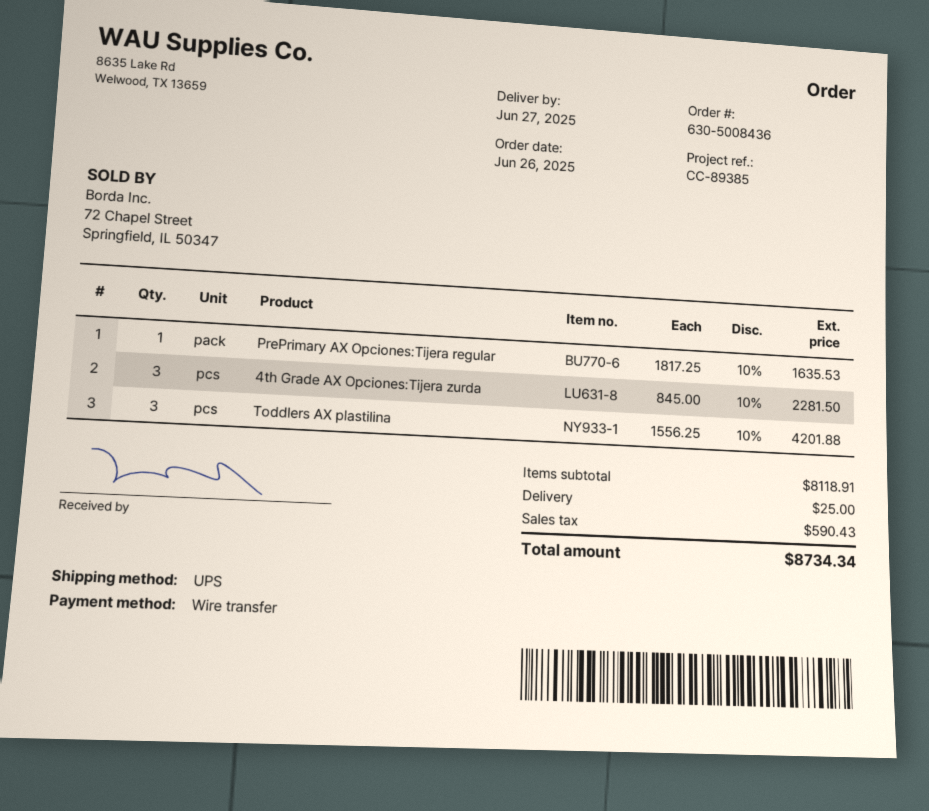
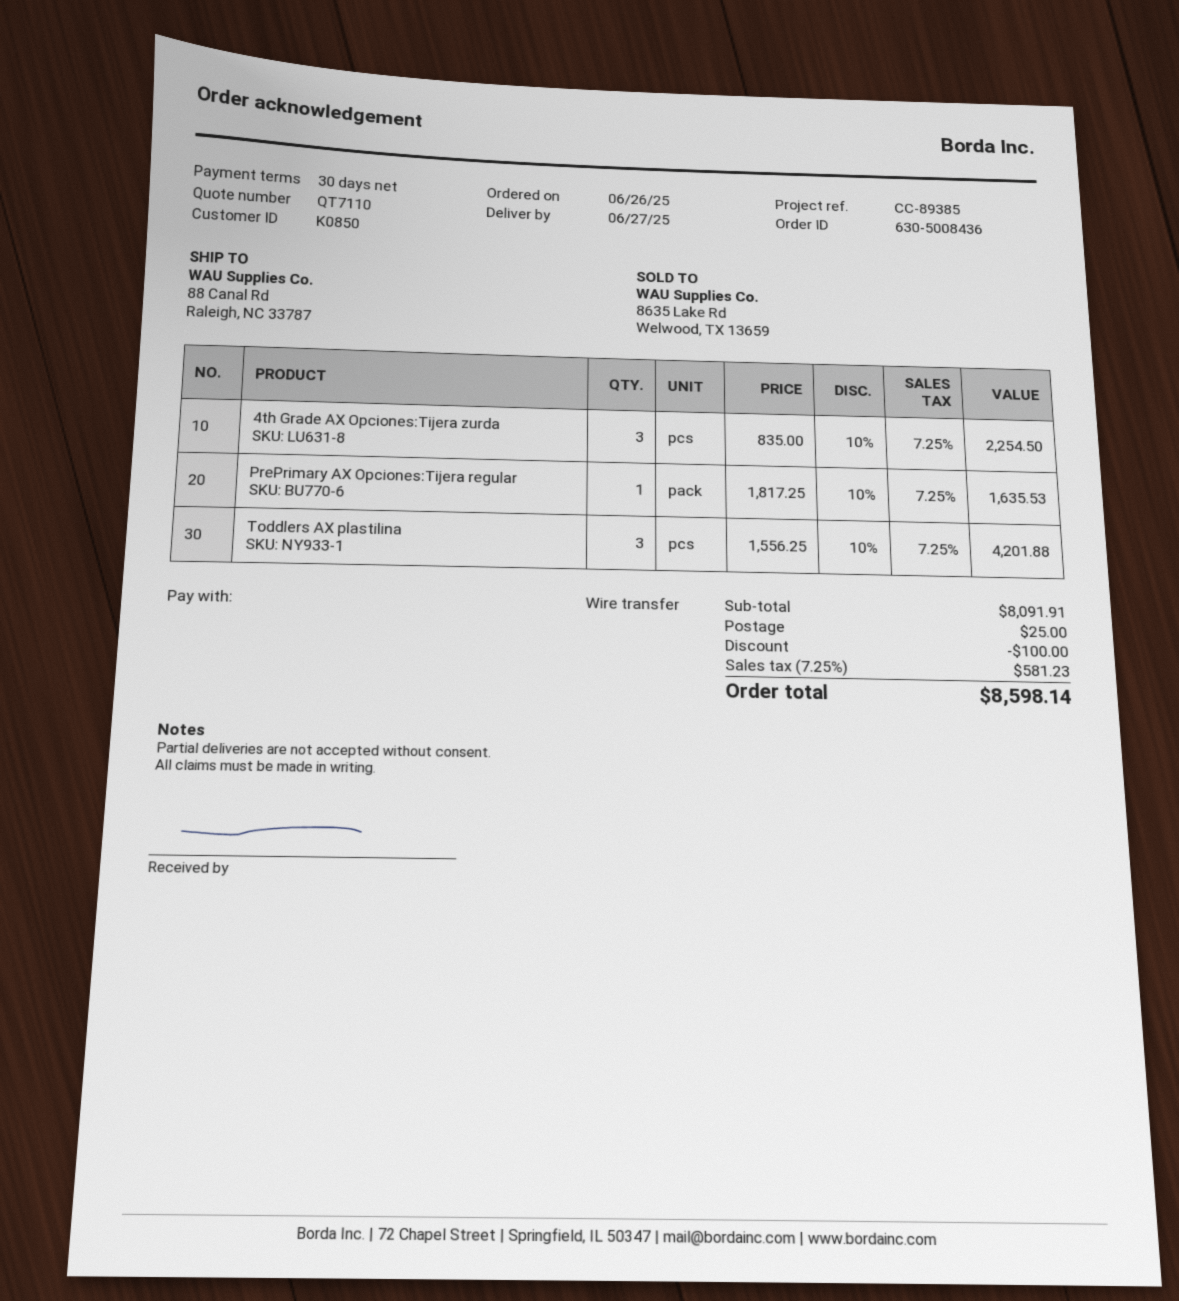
4th Grade AX Opciones:Tijera zurda: 3 x 845.00 - 10% = 2281.50 -> 3 x 835.00 - 10% = 2254.50
subtotal: 8118.91 -> 8091.91
discount: none -> 100.00
tax: 590.43 -> 581.23
total: 8734.34 -> 8598.14

